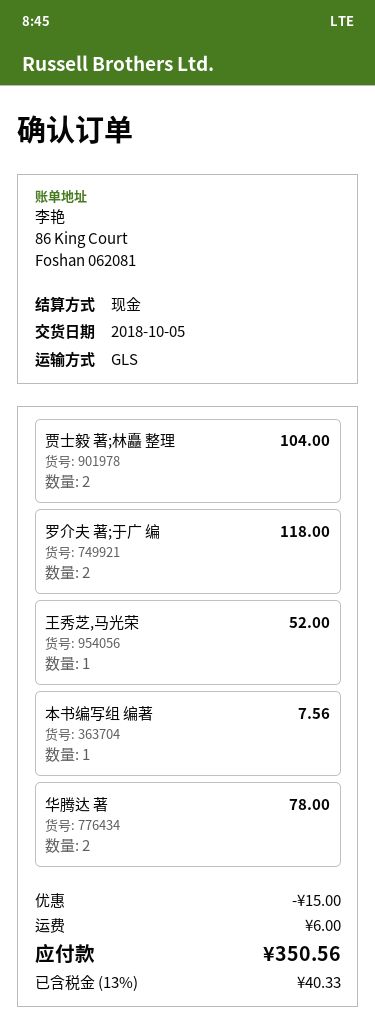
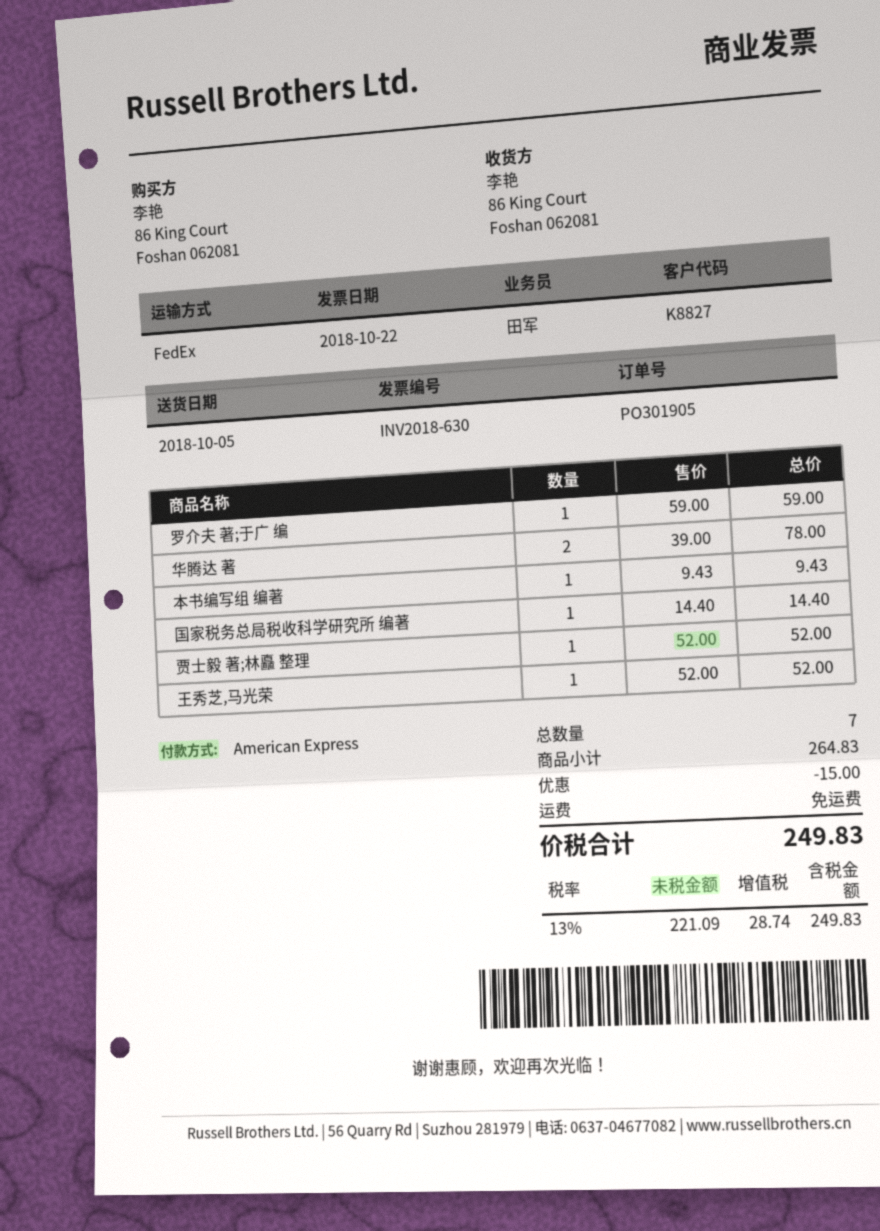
payment method: cash -> American Express
shipping method: GLS -> FedEx
贾士毅 著;林矗 整理: 2 for 104.00 -> 1 for 52.00
罗介夫 著;于广 编: 2 for 118.00 -> 1 for 59.00
本书编写组 编著: 1 for 7.56 -> 1 for 9.43
国家税务总局税收科学研究所 编著: none -> 1 for 14.40
shipping: 6.00 -> 0.00
tax: 13% = 40.33 -> 13% = 28.74
total: 350.56 -> 249.83

